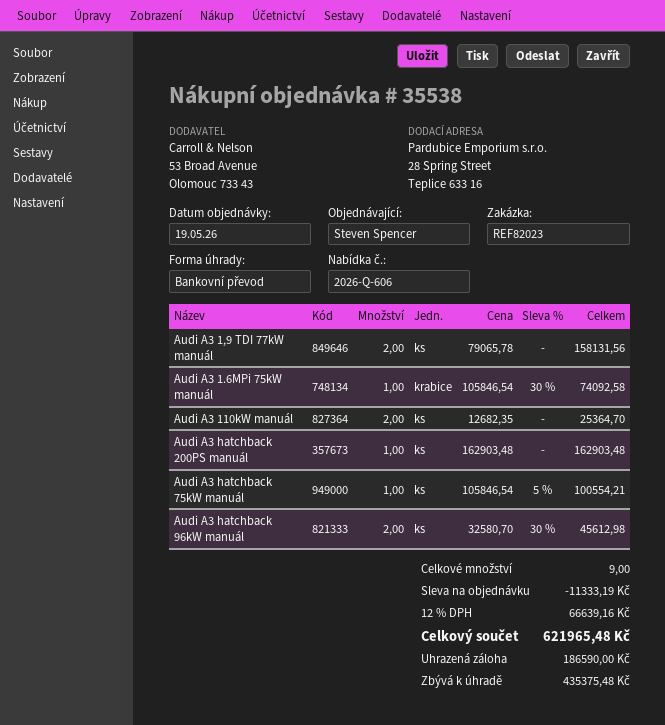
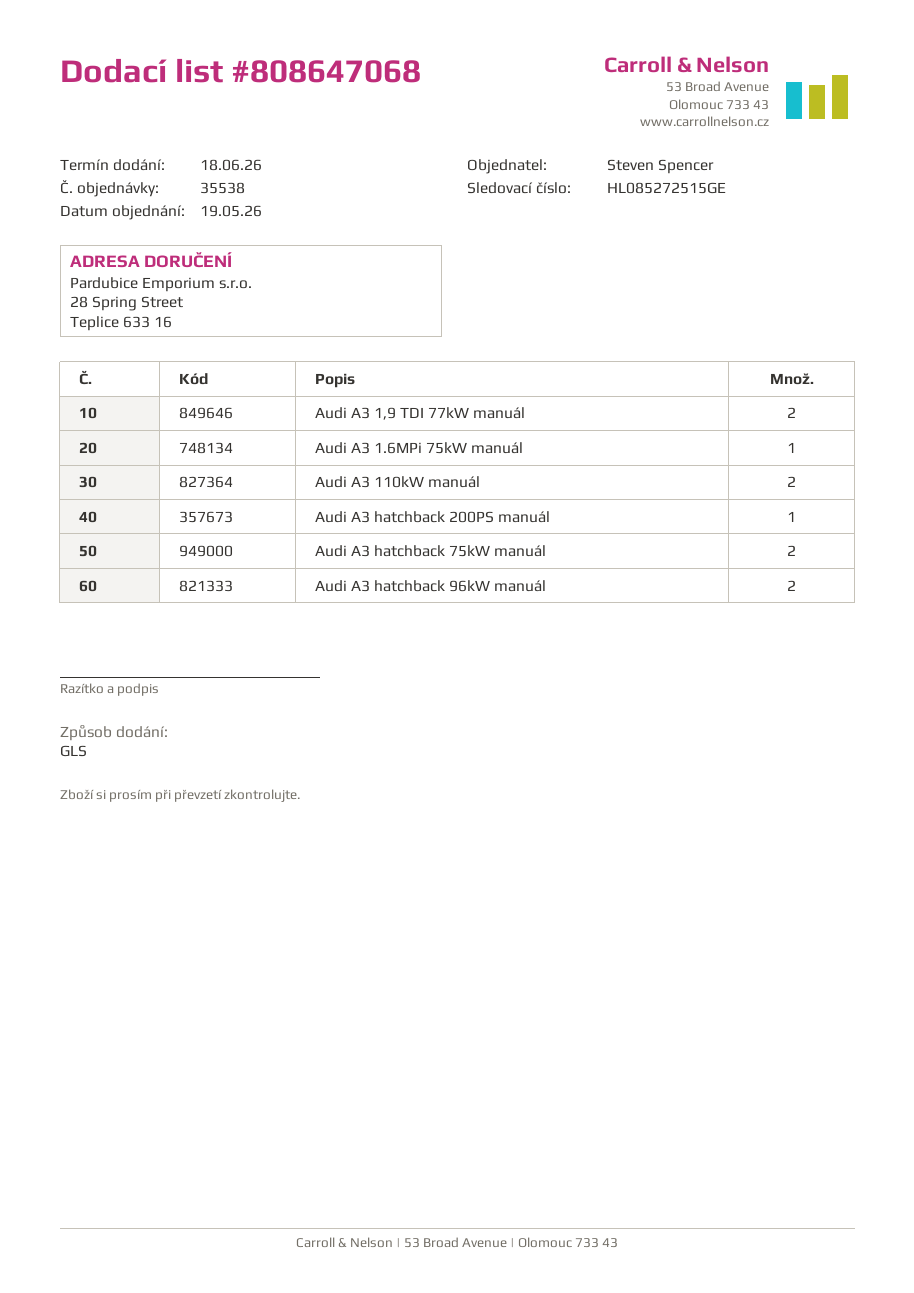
Audi A3 hatchback 75kW manuál: 1 -> 2

